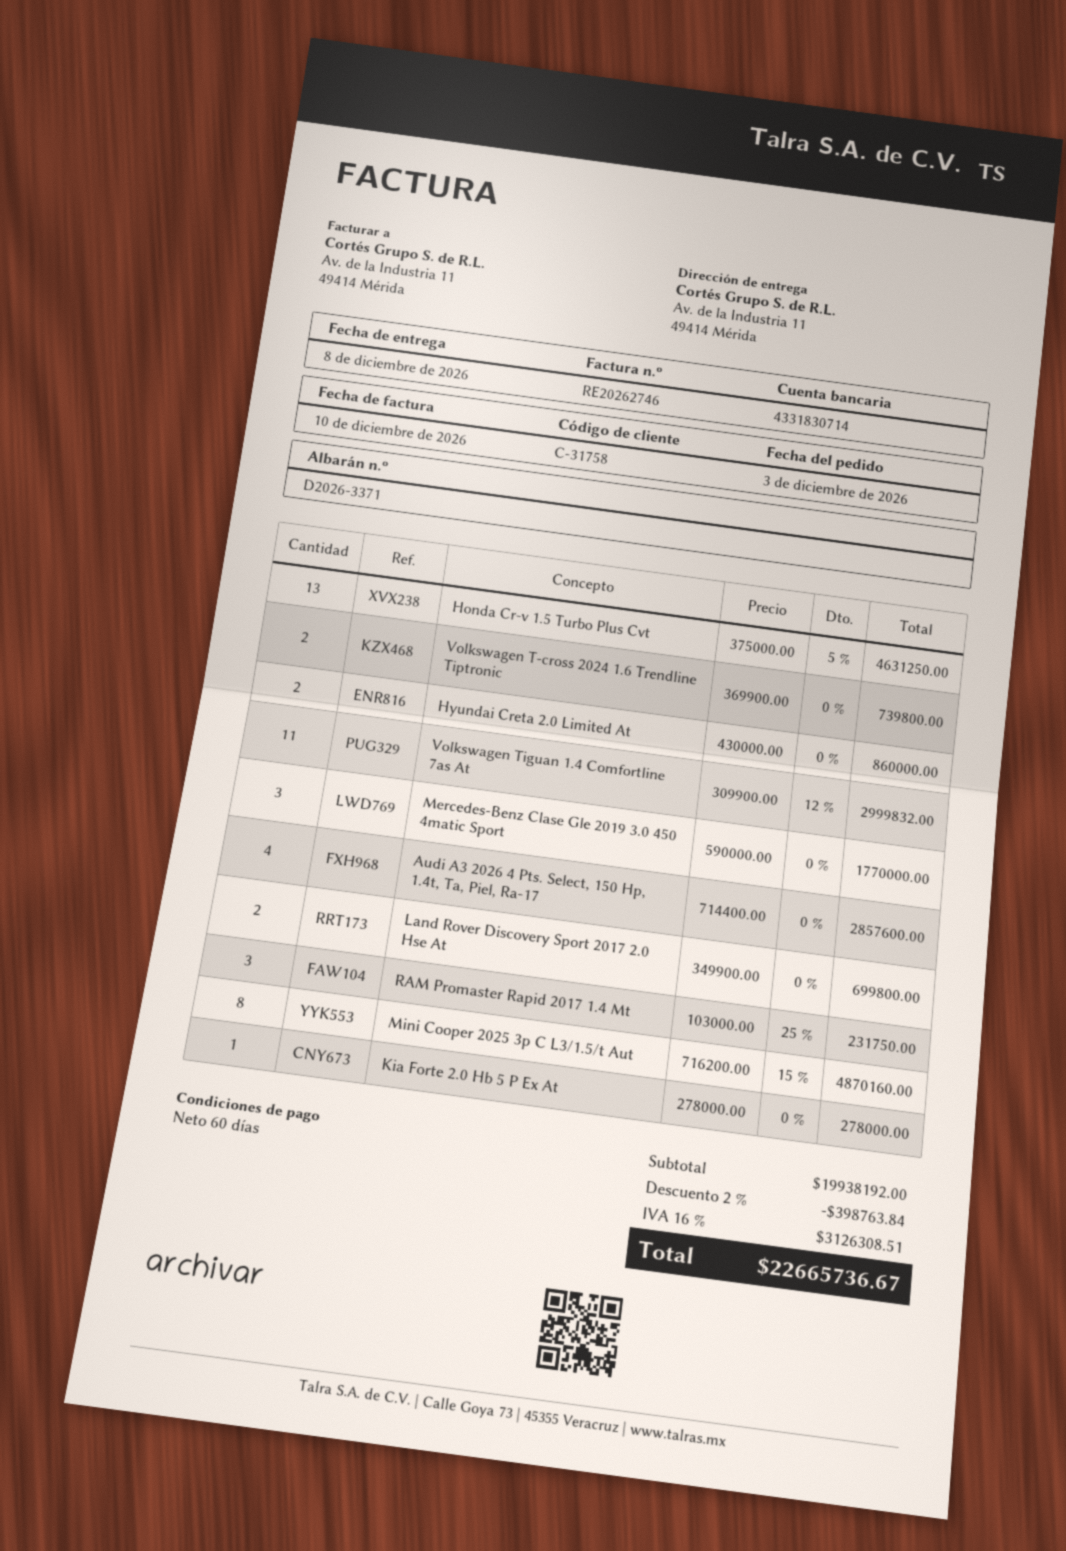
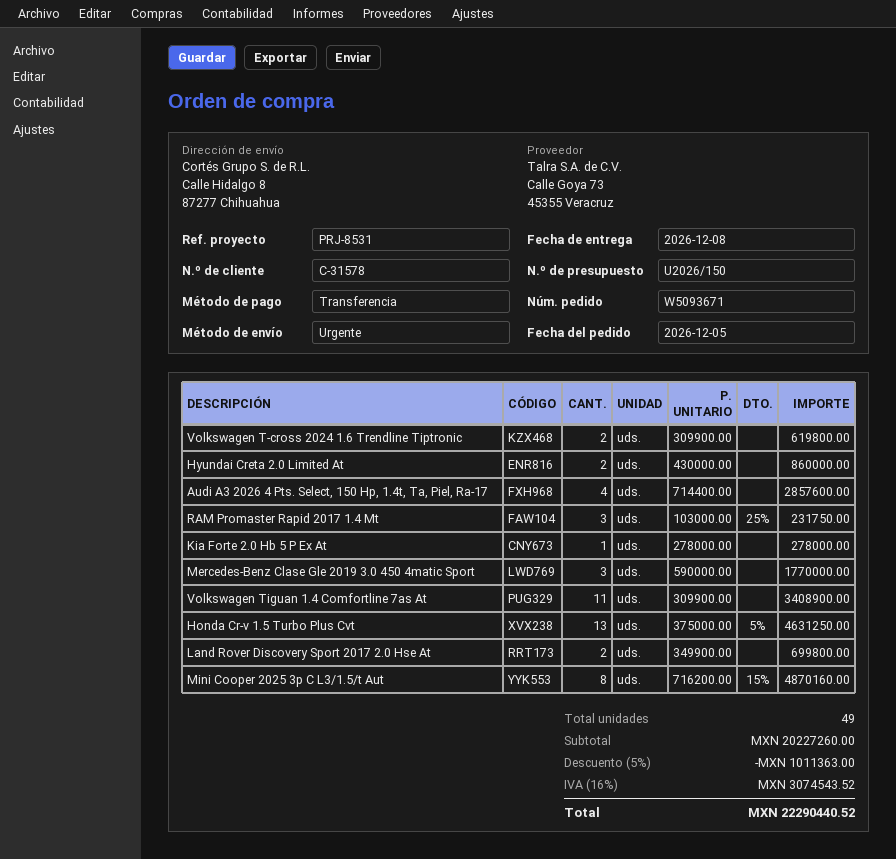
order date: 2026-12-03 -> 2026-12-05
customer number: C-31758 -> C-31578
ship to: Av. de la Industria 11, 49414 Mérida -> Calle Hidalgo 8, 87277 Chihuahua
Volkswagen T-cross 2024 1.6 Trendline Tiptronic: 2 x 369900.00 = 739800.00 -> 2 x 309900.00 = 619800.00
Volkswagen Tiguan 1.4 Comfortline 7as At: 11 x 309900.00 - 12% = 2999832.00 -> 11 x 309900.00 = 3408900.00
subtotal: 19938192.00 -> 20227260.00
discount: 2% = 398763.84 -> 5% = 1011363.00
tax: 16% = 3126308.51 -> 16% = 3074543.52
total: 22665736.67 -> 22290440.52

